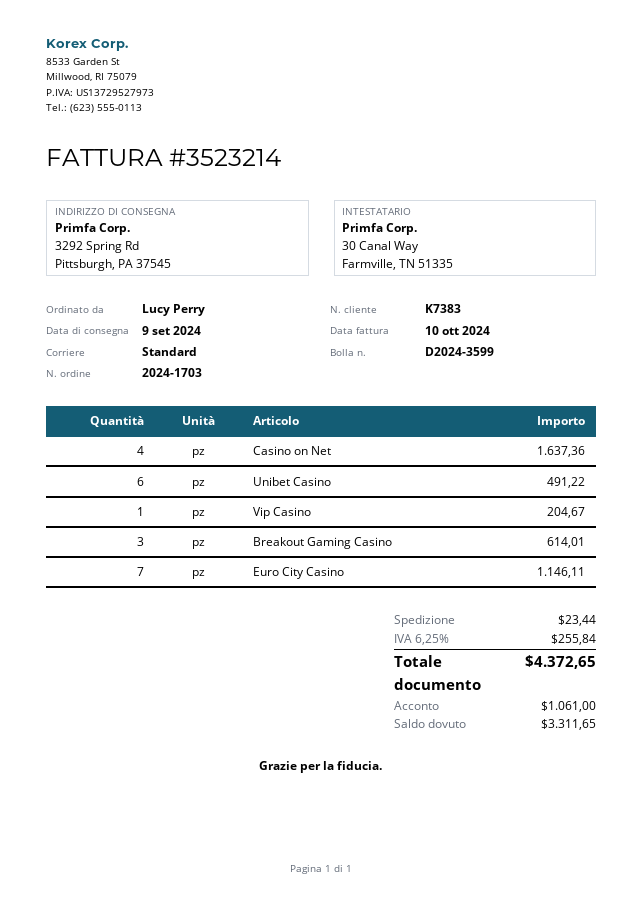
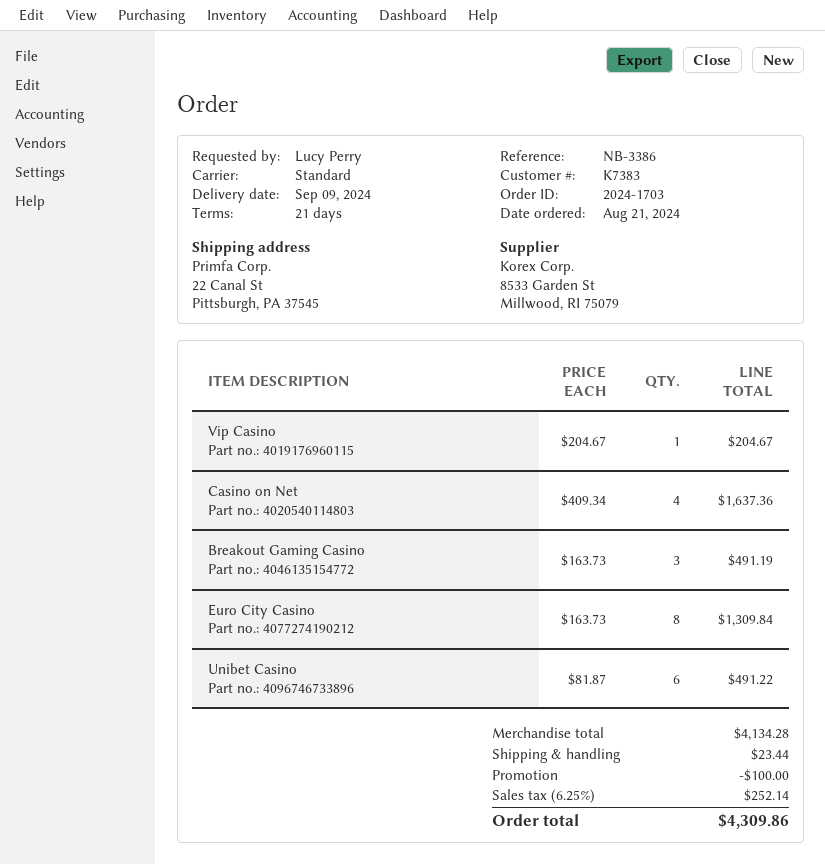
ship to: 3292 Spring Rd, Pittsburgh, PA 37545 -> 22 Canal St, Pittsburgh, PA 37545
Breakout Gaming Casino: 3 for 614.01 -> 3 for 491.19
Euro City Casino: 7 for 1146.11 -> 8 for 1309.84
discount: none -> 100.00
tax: 6.25% = 255.84 -> 6.25% = 252.14
total: 4372.65 -> 4309.86

